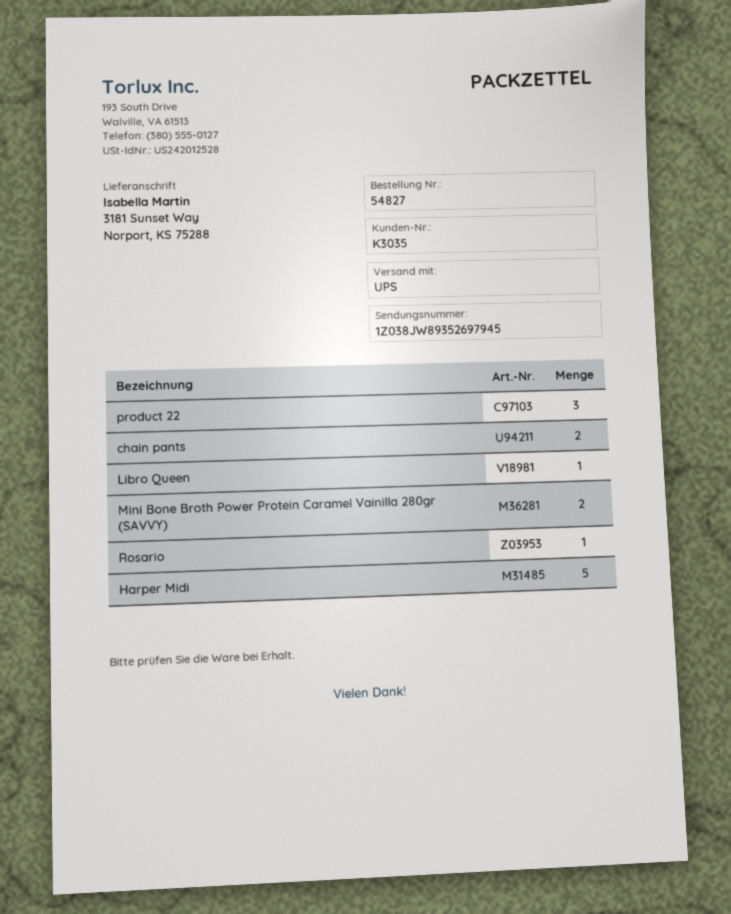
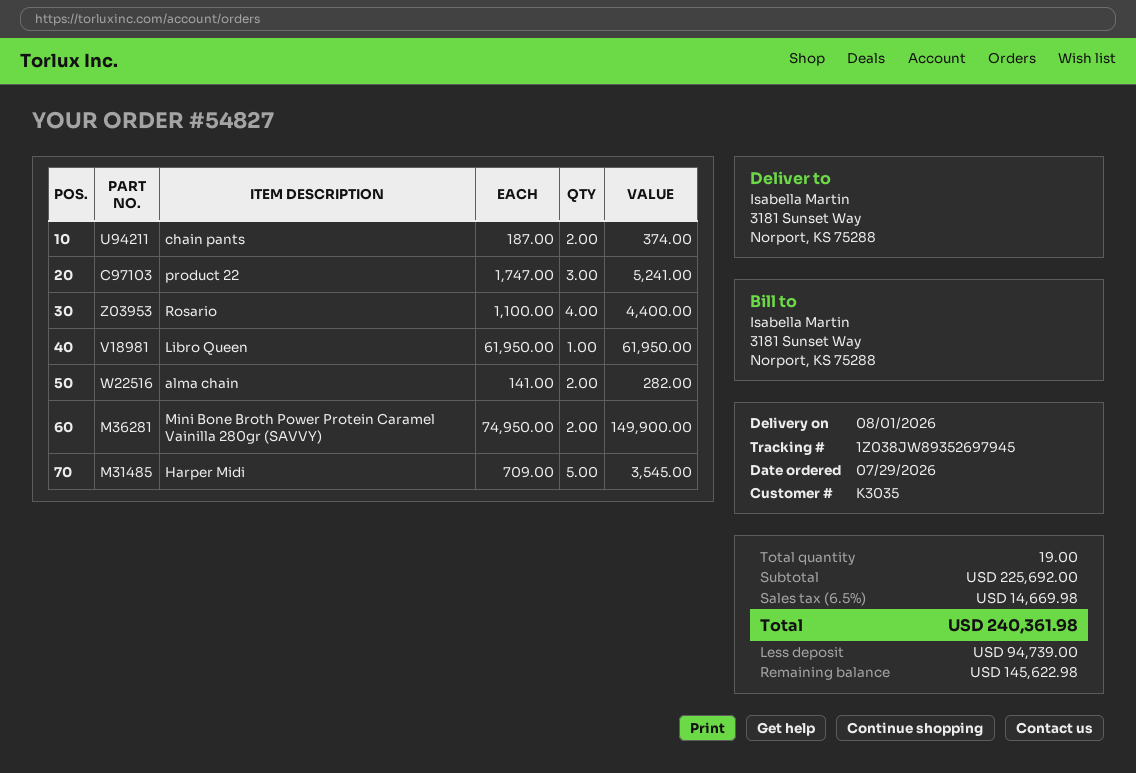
Rosario: 1 -> 4
alma chain: none -> 2

